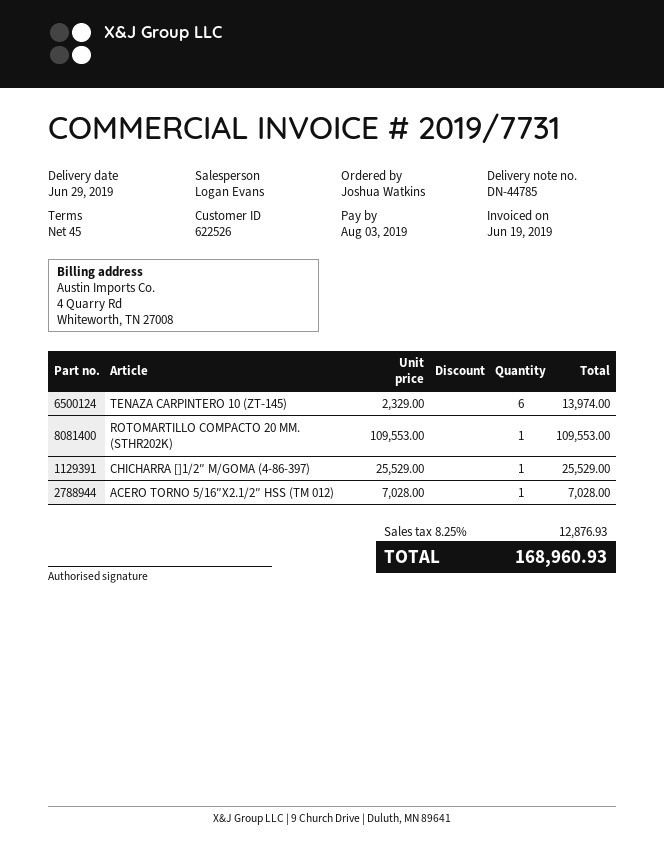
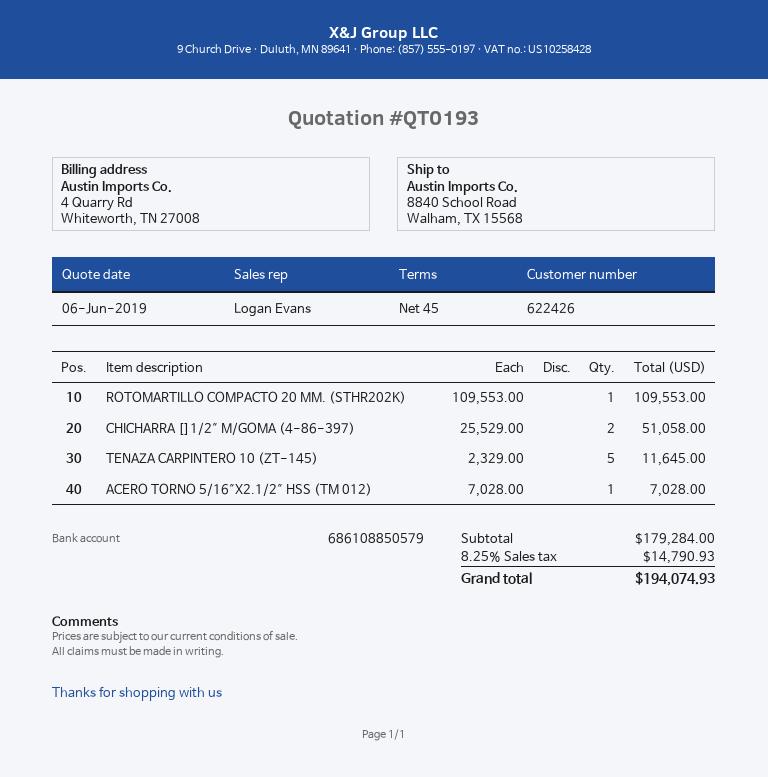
customer number: 622526 -> 622426
TENAZA CARPINTERO 10 (ZT-145): 6 x 2329.00 = 13974.00 -> 5 x 2329.00 = 11645.00
CHICHARRA []1/2″ M/GOMA (4-86-397): 1 x 25529.00 = 25529.00 -> 2 x 25529.00 = 51058.00
tax: 8.25% = 12876.93 -> 8.25% = 14790.93
total: 168960.93 -> 194074.93

